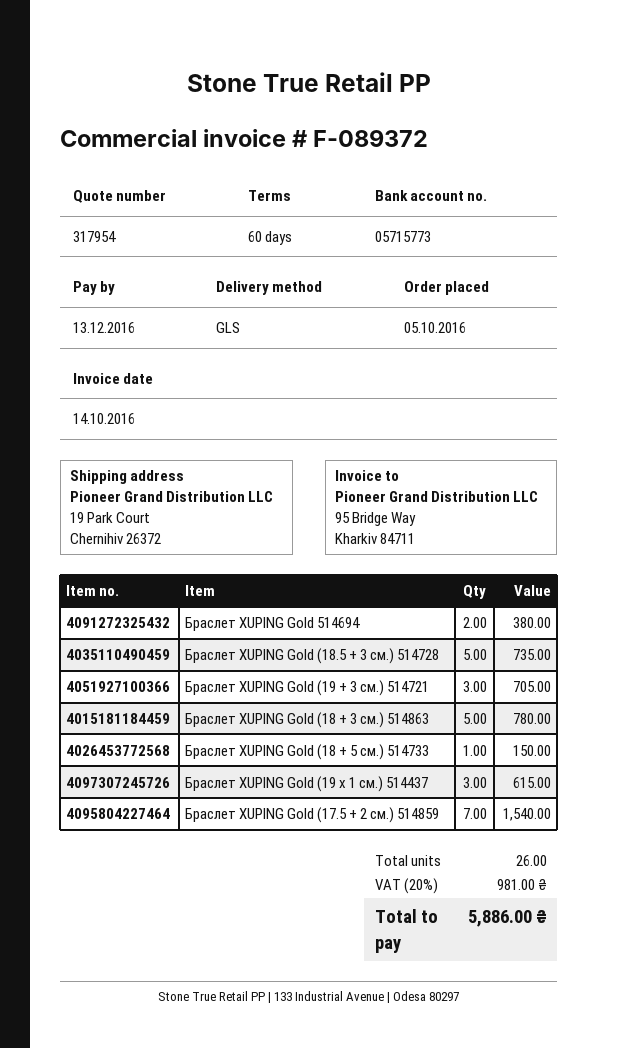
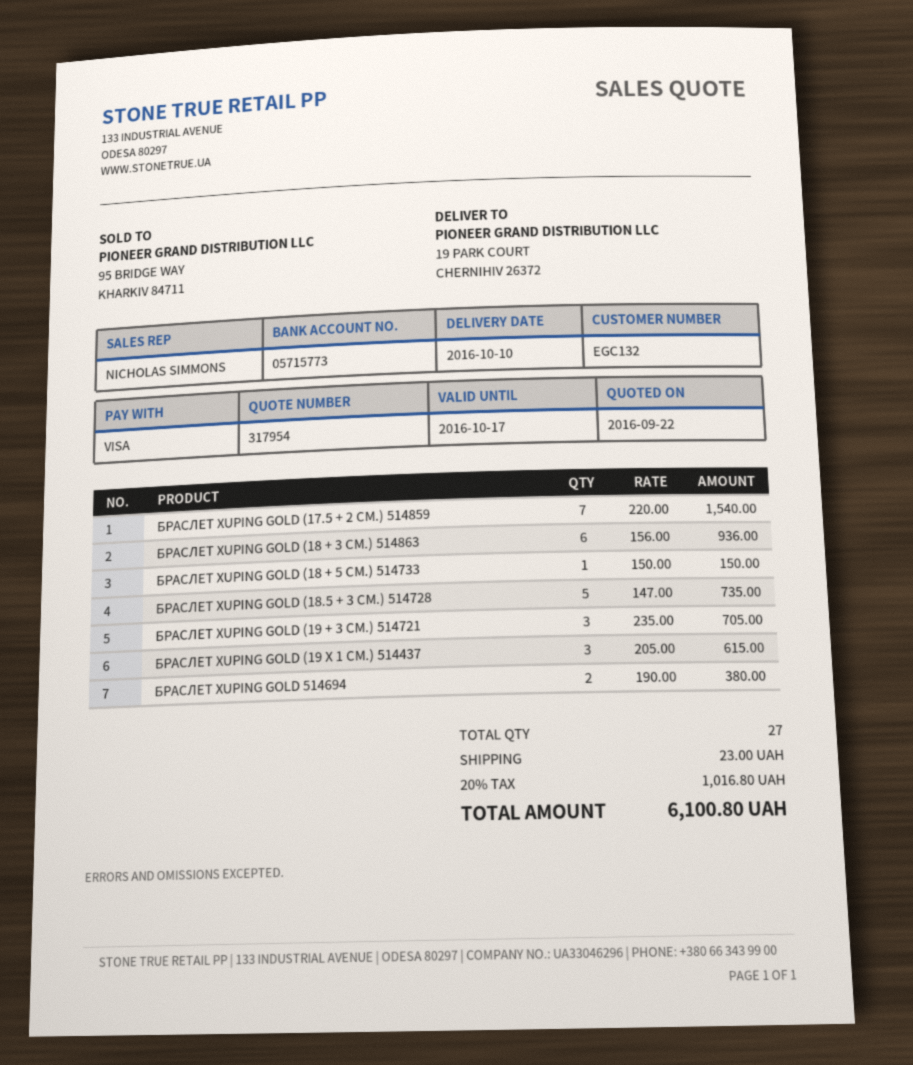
Браслет XUPING Gold (18 + 3 см.) 514863: 5 for 780.00 -> 6 for 936.00
total quantity: 26 -> 27
shipping: none -> 23.00
tax: 20% = 981.00 -> 20% = 1016.80
total: 5886.00 -> 6100.80

